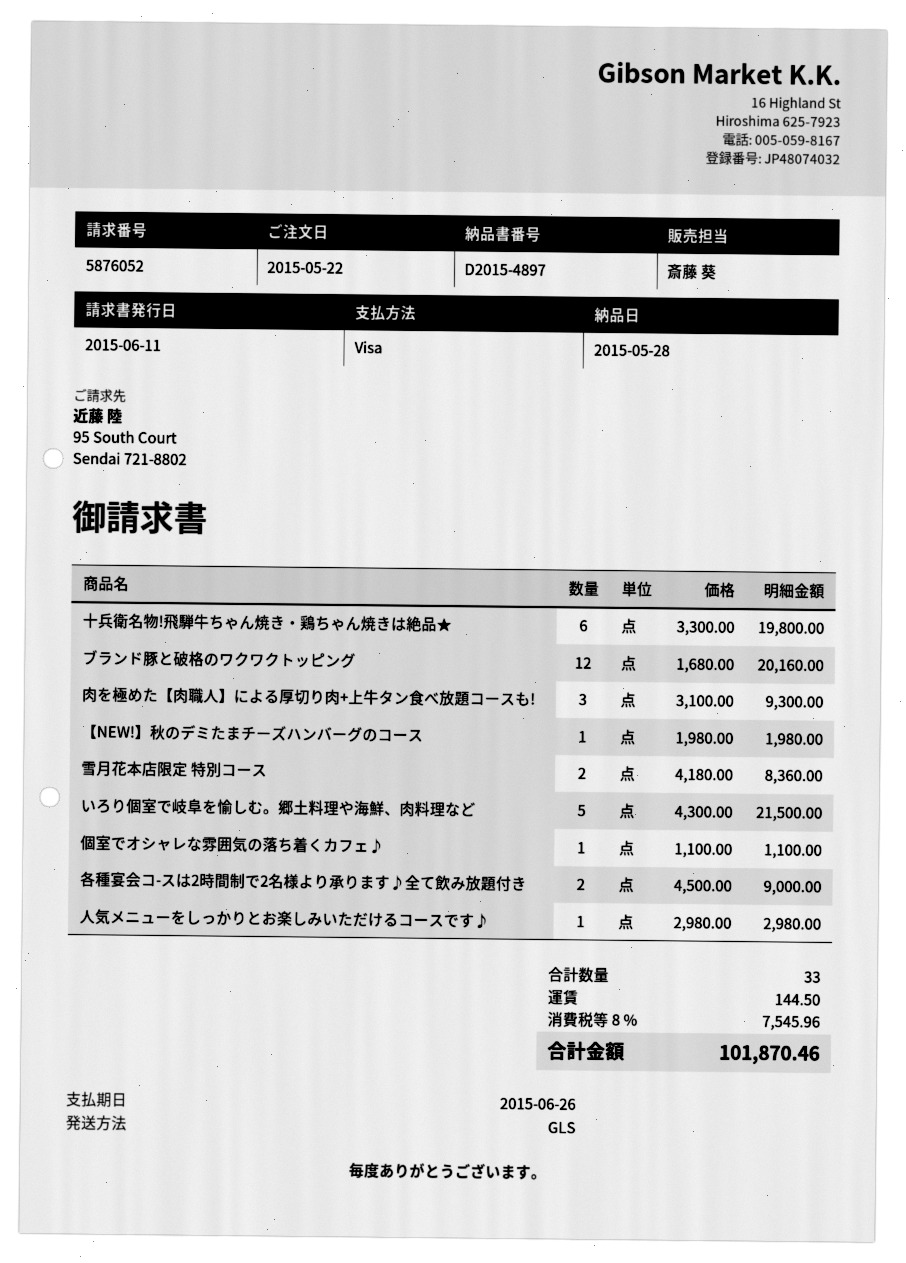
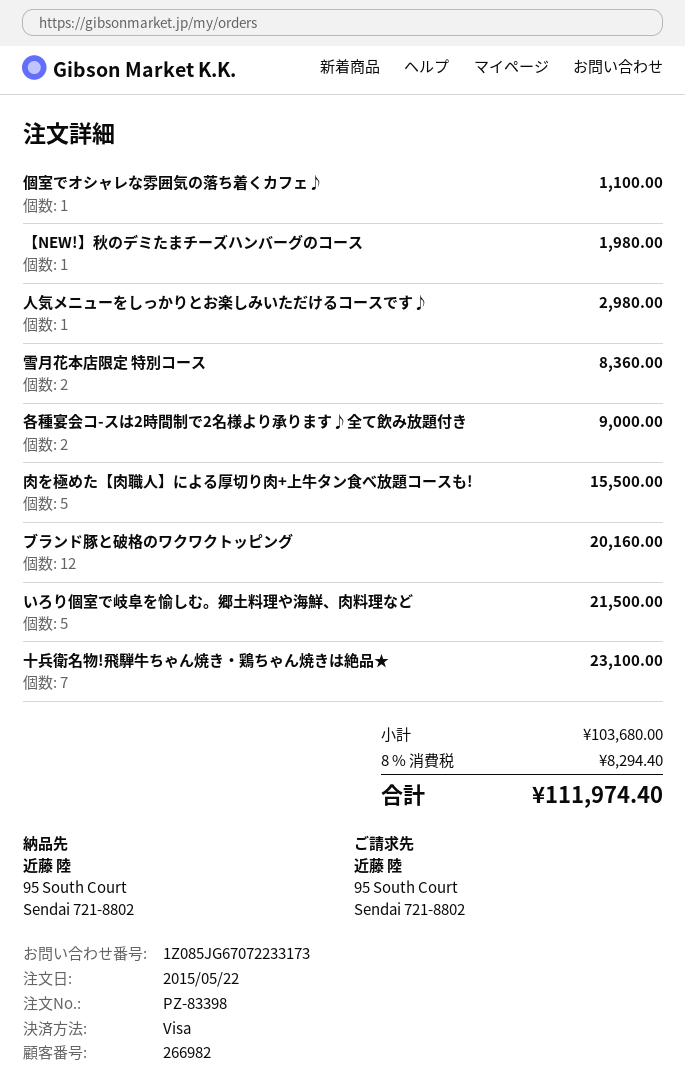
十兵衛名物!飛騨牛ちゃん焼き・鶏ちゃん焼きは絶品★: 6 for 19800.00 -> 7 for 23100.00
肉を極めた【肉職人】による厚切り肉+上牛タン食べ放題コースも!: 3 for 9300.00 -> 5 for 15500.00
shipping: 144.50 -> none
tax: 8% = 7545.96 -> 8% = 8294.40
total: 101870.46 -> 111974.40

